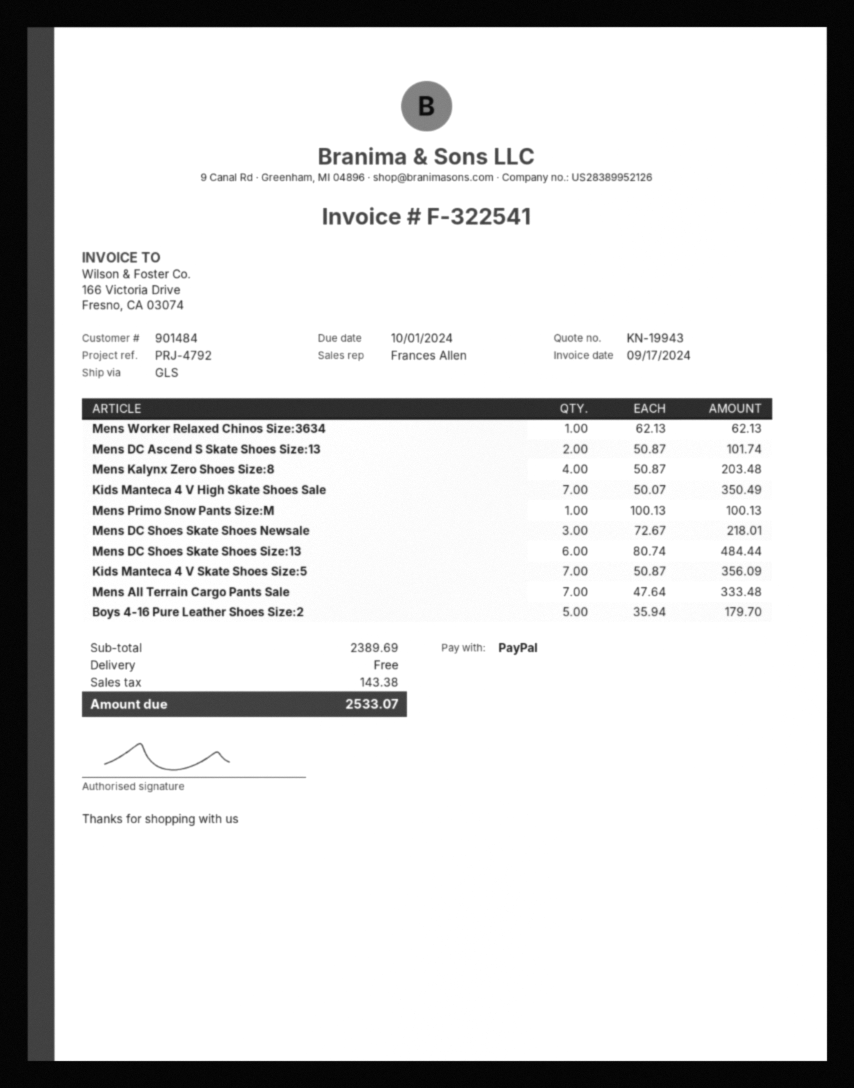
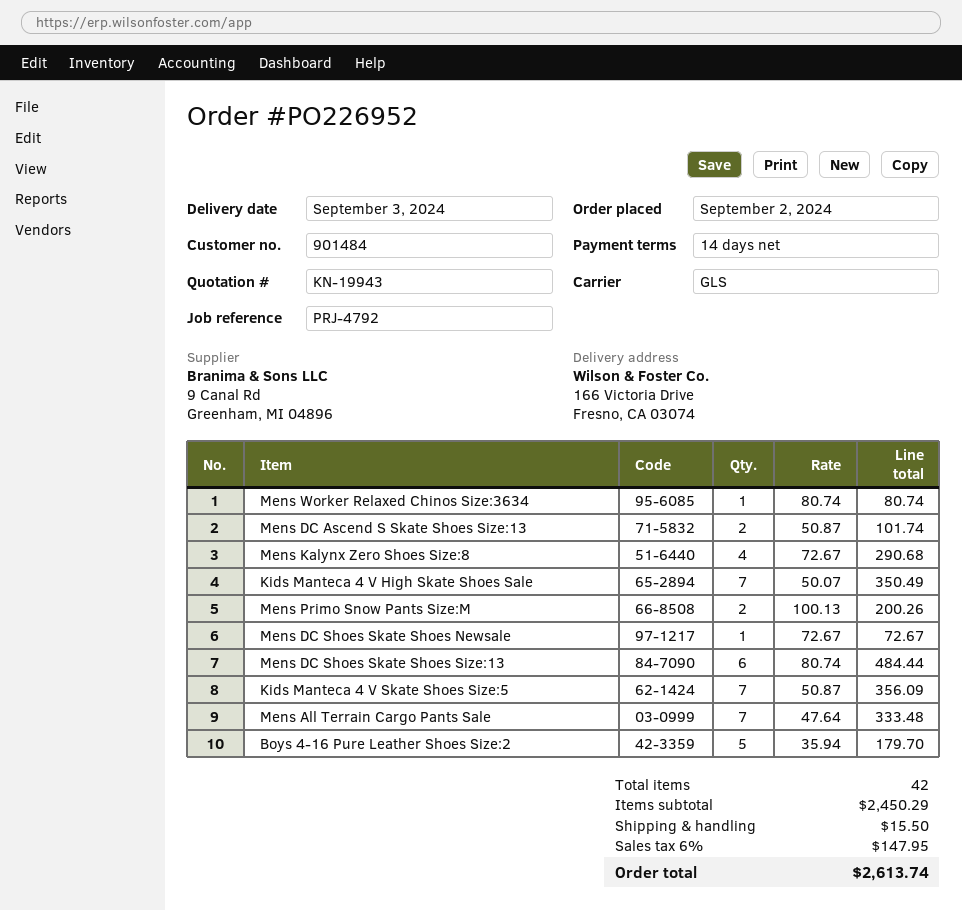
Mens Worker Relaxed Chinos Size:3634: 1 x 62.13 = 62.13 -> 1 x 80.74 = 80.74
Mens Kalynx Zero Shoes Size:8: 4 x 50.87 = 203.48 -> 4 x 72.67 = 290.68
Mens Primo Snow Pants Size:M: 1 x 100.13 = 100.13 -> 2 x 100.13 = 200.26
Mens DC Shoes Skate Shoes Newsale: 3 x 72.67 = 218.01 -> 1 x 72.67 = 72.67
subtotal: 2389.69 -> 2450.29
shipping: 0.00 -> 15.50
tax: 143.38 -> 147.95
total: 2533.07 -> 2613.74

